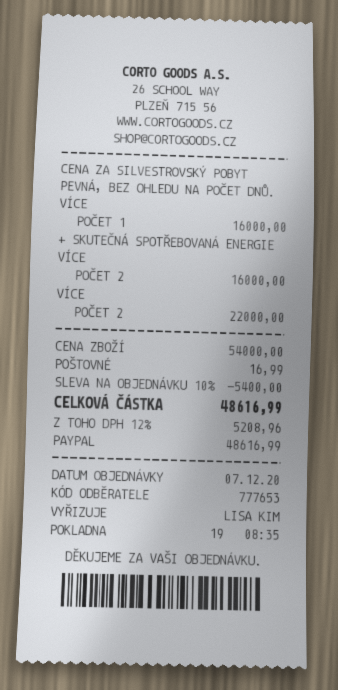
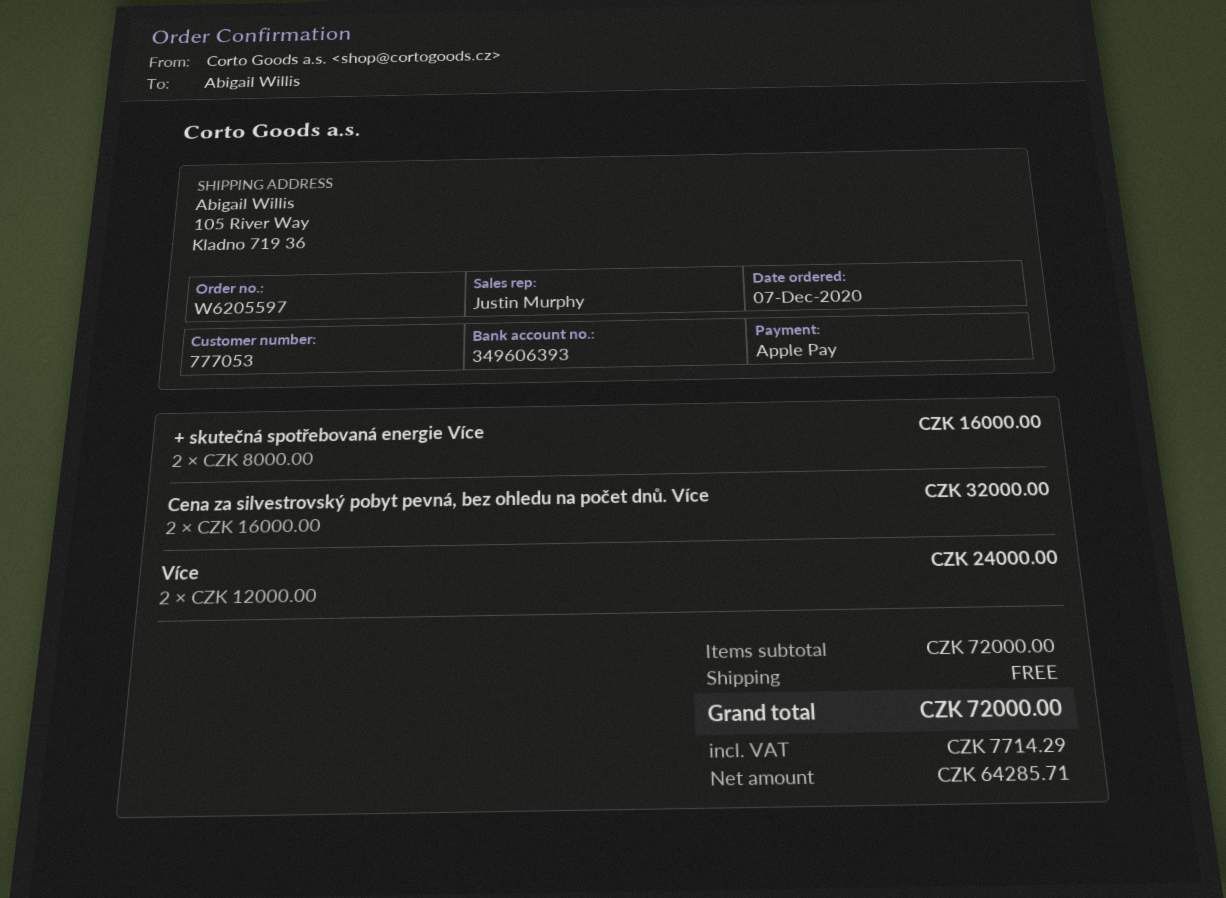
customer number: 777653 -> 777053
sales rep: LISA KIM -> Justin Murphy
payment method: PayPal -> Apple Pay
CENA ZA SILVESTROVSKÝ POBYT PEVNÁ, BEZ OHLEDU NA POČET DNŮ. VÍCE: 1 for 16000.00 -> 2 for 32000.00
VÍCE: 2 for 22000.00 -> 2 for 24000.00
subtotal: 54000.00 -> 72000.00
discount: 10% = 5400.00 -> none
shipping: 16.99 -> 0.00
tax: 5208.96 -> 7714.29
total: 48616.99 -> 72000.00

